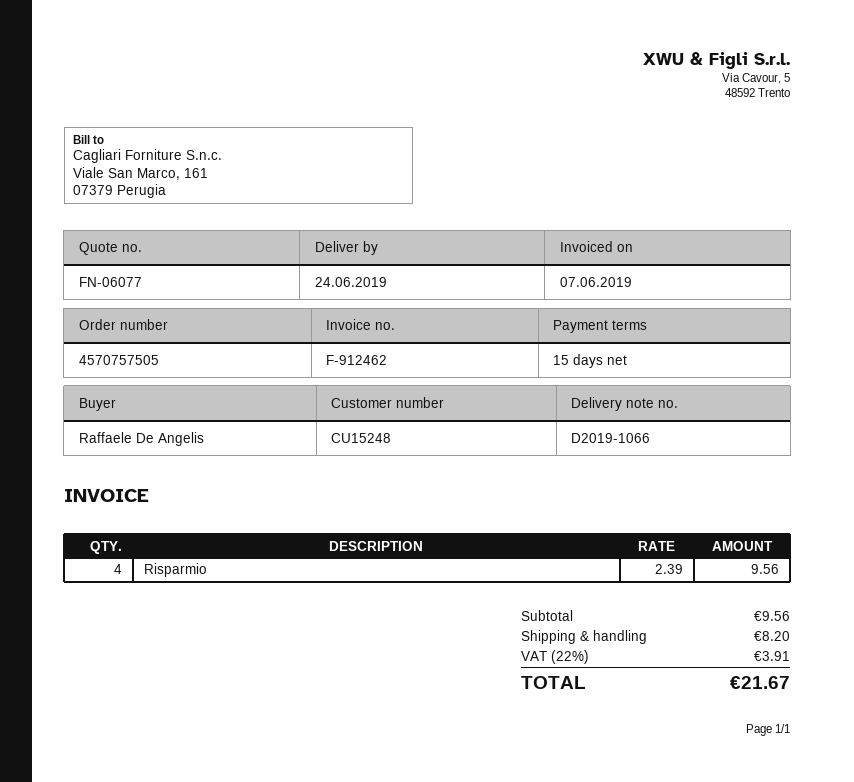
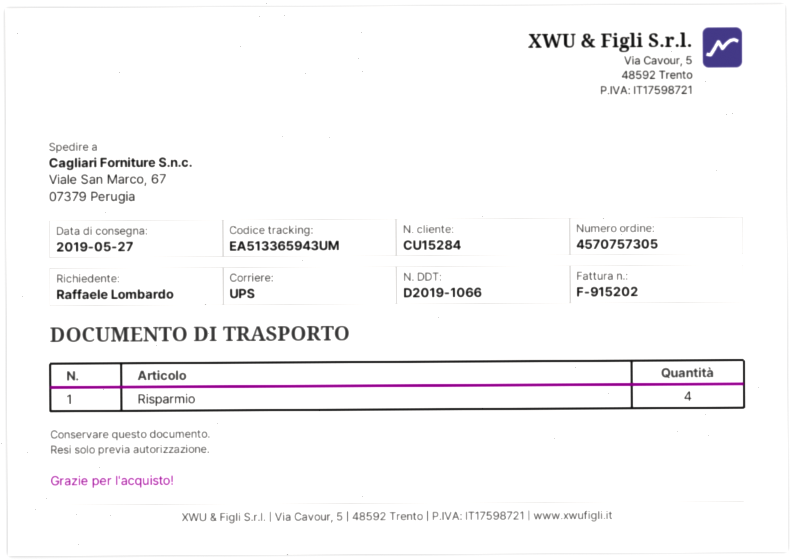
order number: 4570757505 -> 4570757305
delivery date: 2019-06-24 -> 2019-05-27
invoice number: F-912462 -> F-915202
customer number: CU15248 -> CU15284
ordered by: Raffaele De Angelis -> Raffaele Lombardo

